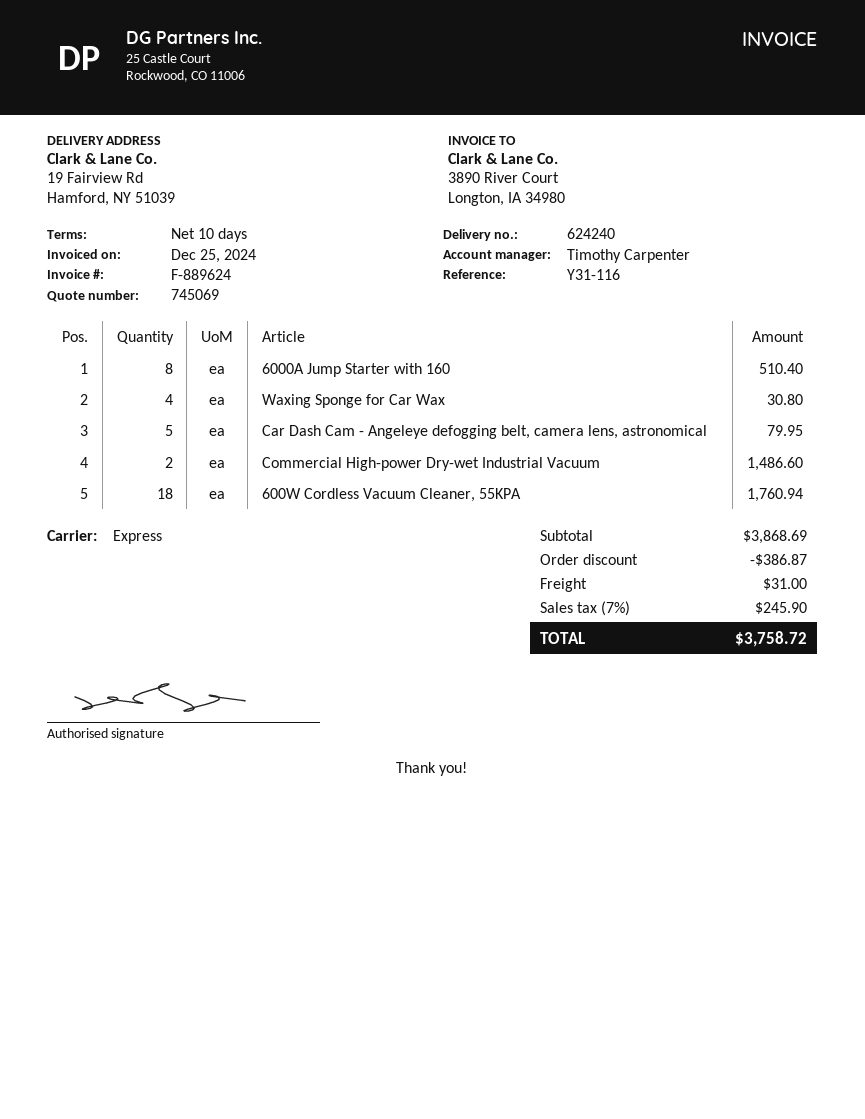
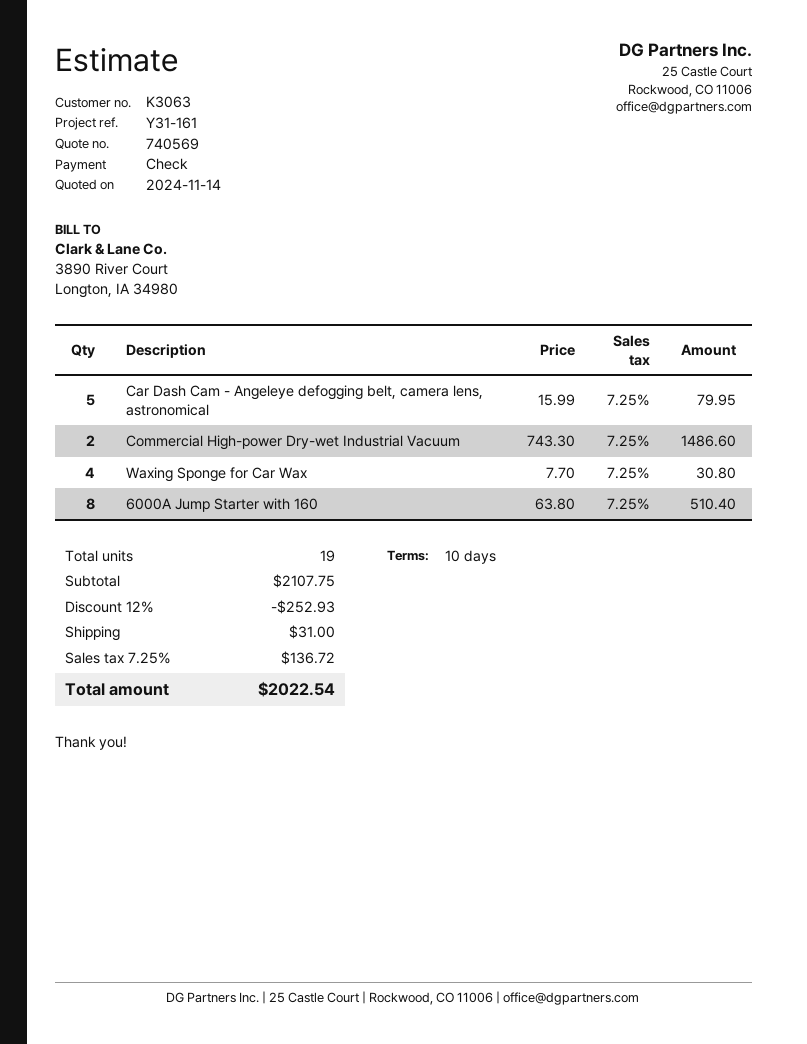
quote number: 745069 -> 740569
reference: Y31-116 -> Y31-161
600W Cordless Vacuum Cleaner, 55KPA: 18 for 1760.94 -> none
subtotal: 3868.69 -> 2107.75
discount: 386.87 -> 252.93
tax: 7% = 245.90 -> 7.25% = 136.72
total: 3758.72 -> 2022.54

